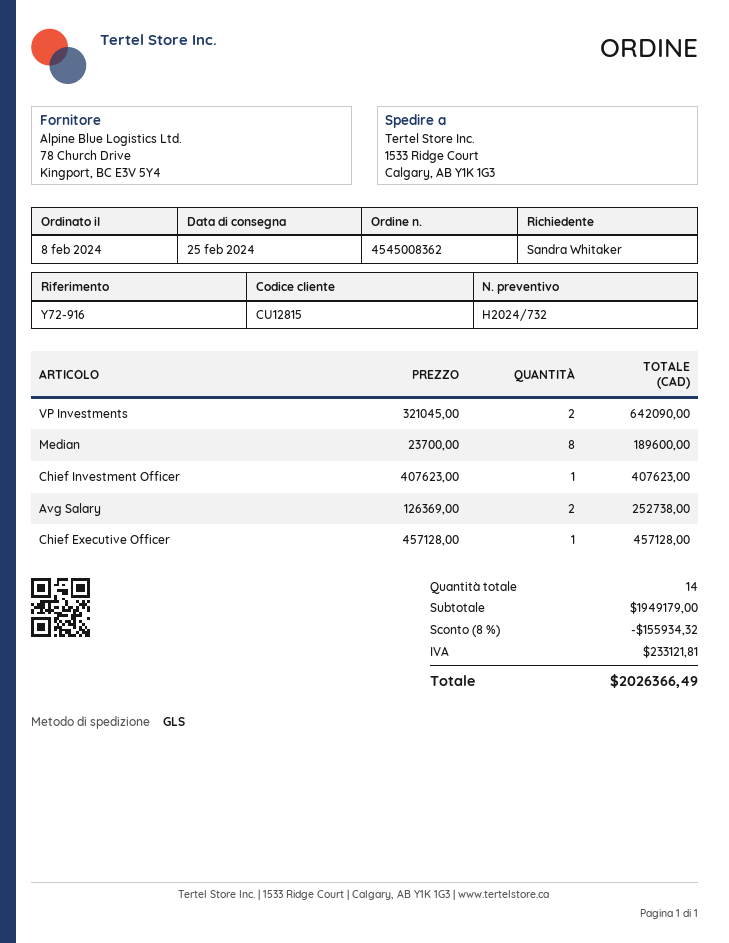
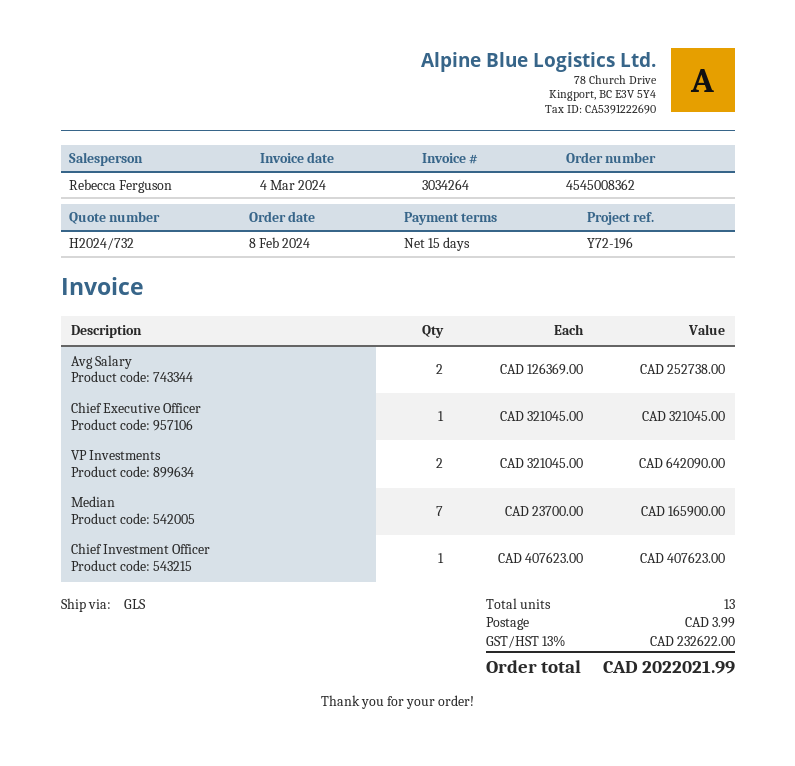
reference: Y72-916 -> Y72-196
Median: 8 x 23700.00 = 189600.00 -> 7 x 23700.00 = 165900.00
Chief Executive Officer: 1 x 457128.00 = 457128.00 -> 1 x 321045.00 = 321045.00
total quantity: 14 -> 13
discount: 8% = 155934.32 -> none
shipping: none -> 3.99
tax: 233121.81 -> 232622.00
total: 2026366.49 -> 2022021.99

